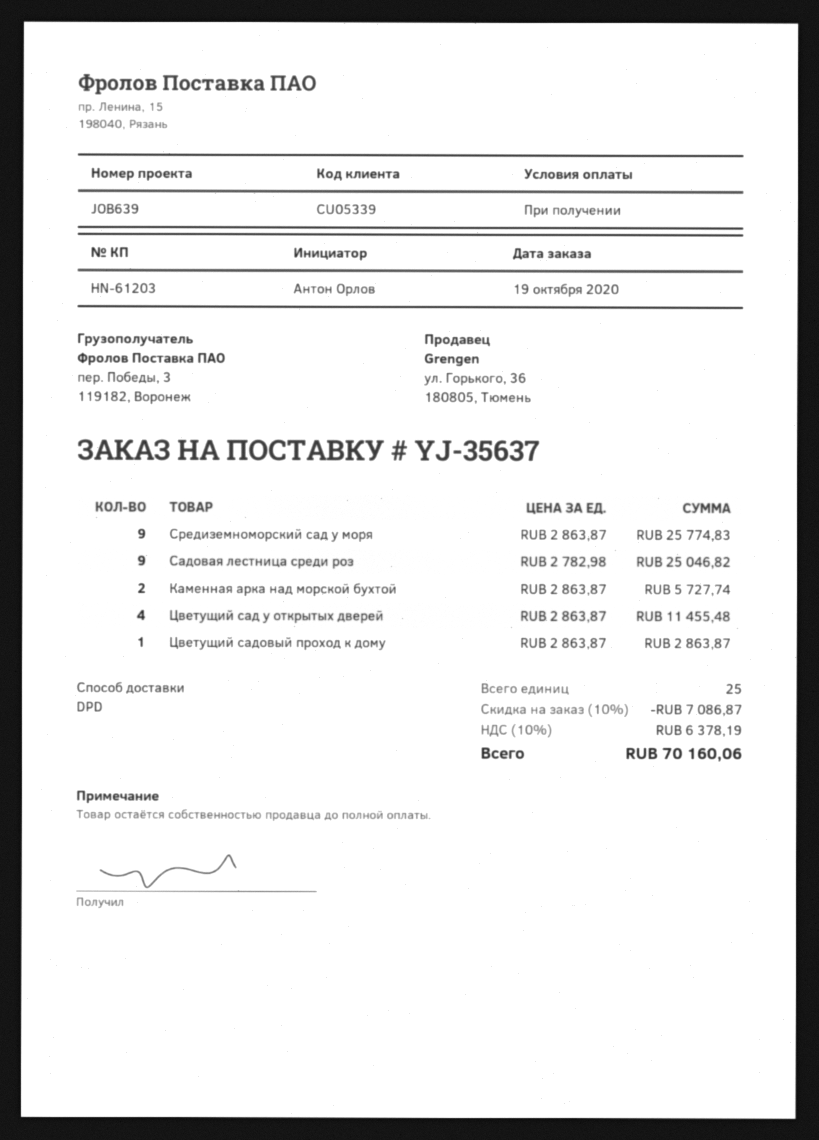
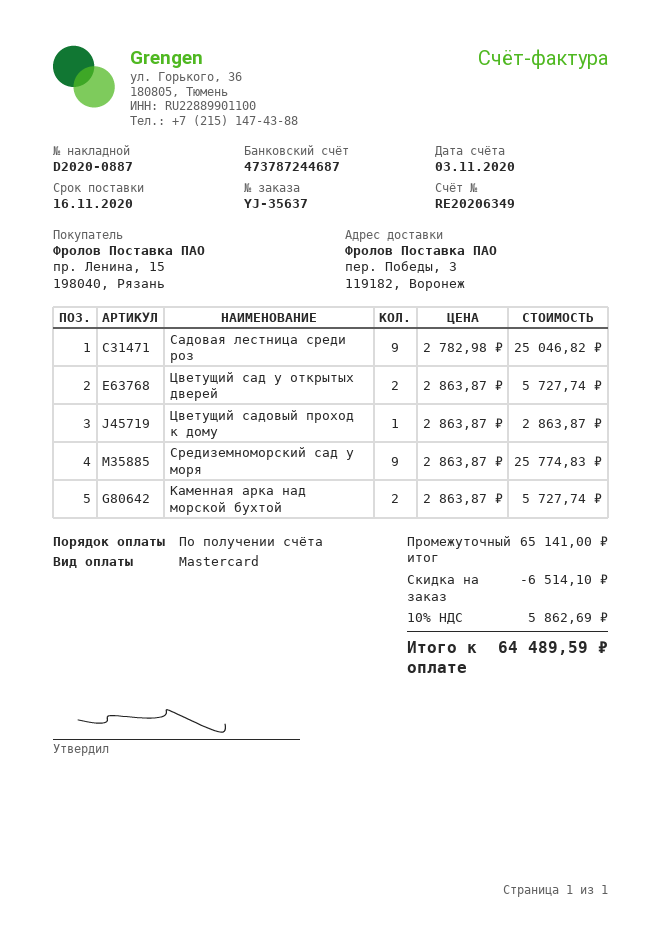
Цветущий сад у открытых дверей: 4 x 2863.87 = 11455.48 -> 2 x 2863.87 = 5727.74
discount: 7086.87 -> 6514.10
tax: 10% = 6378.19 -> 10% = 5862.69
total: 70160.06 -> 64489.59

